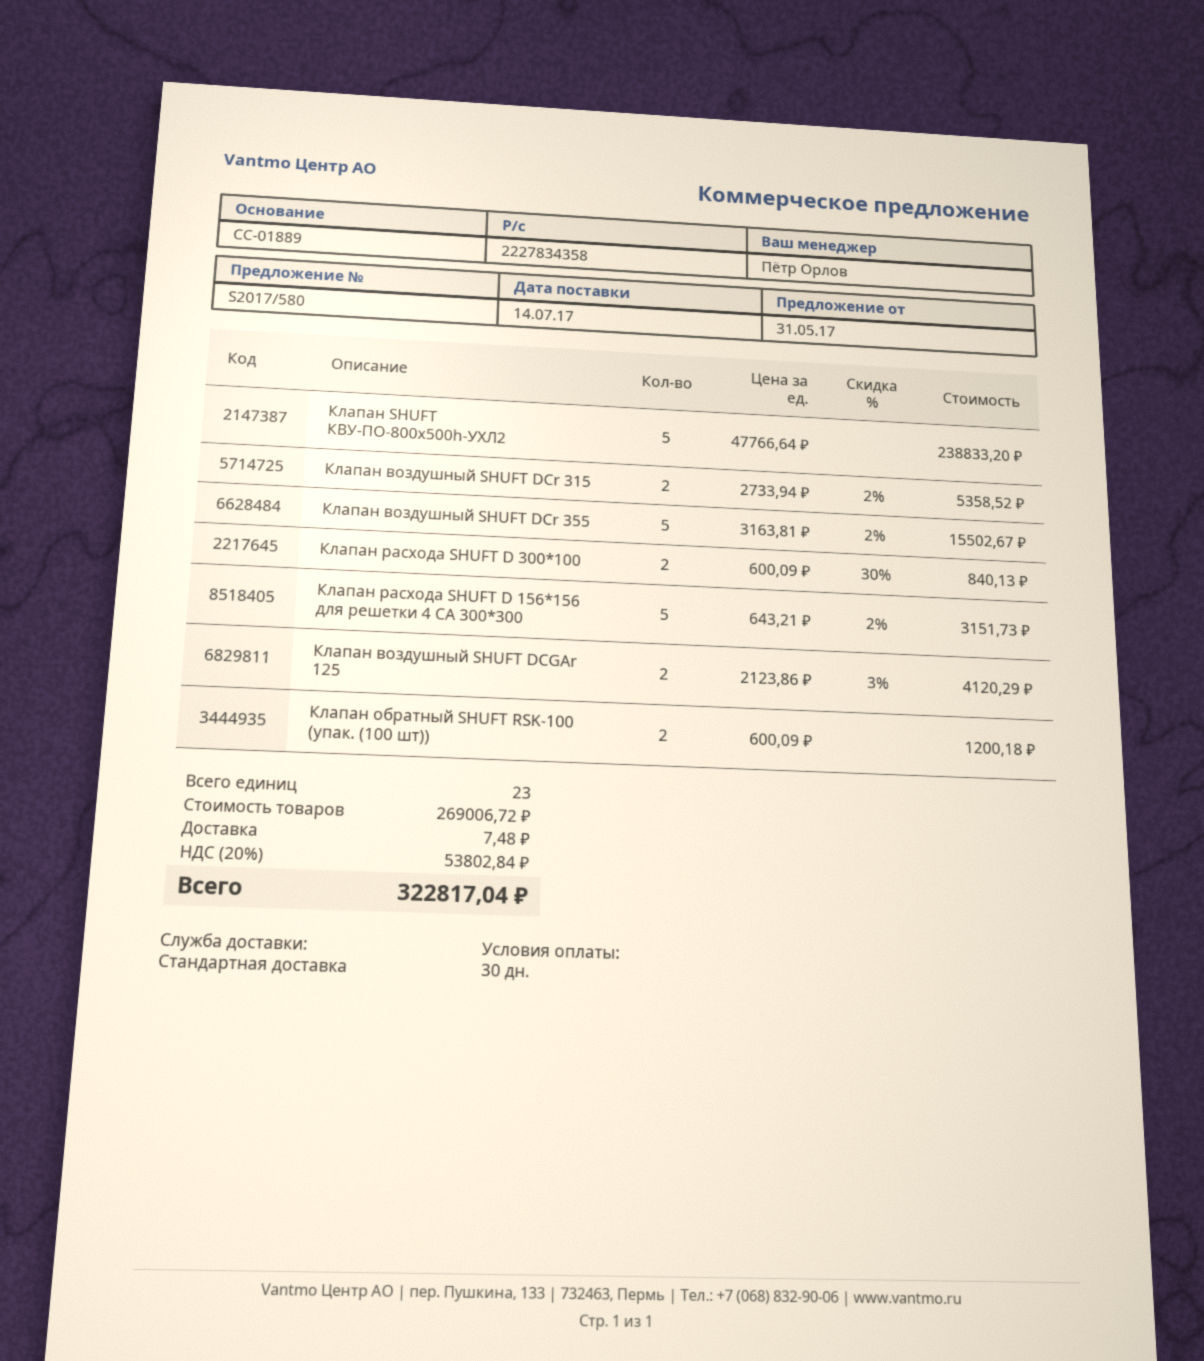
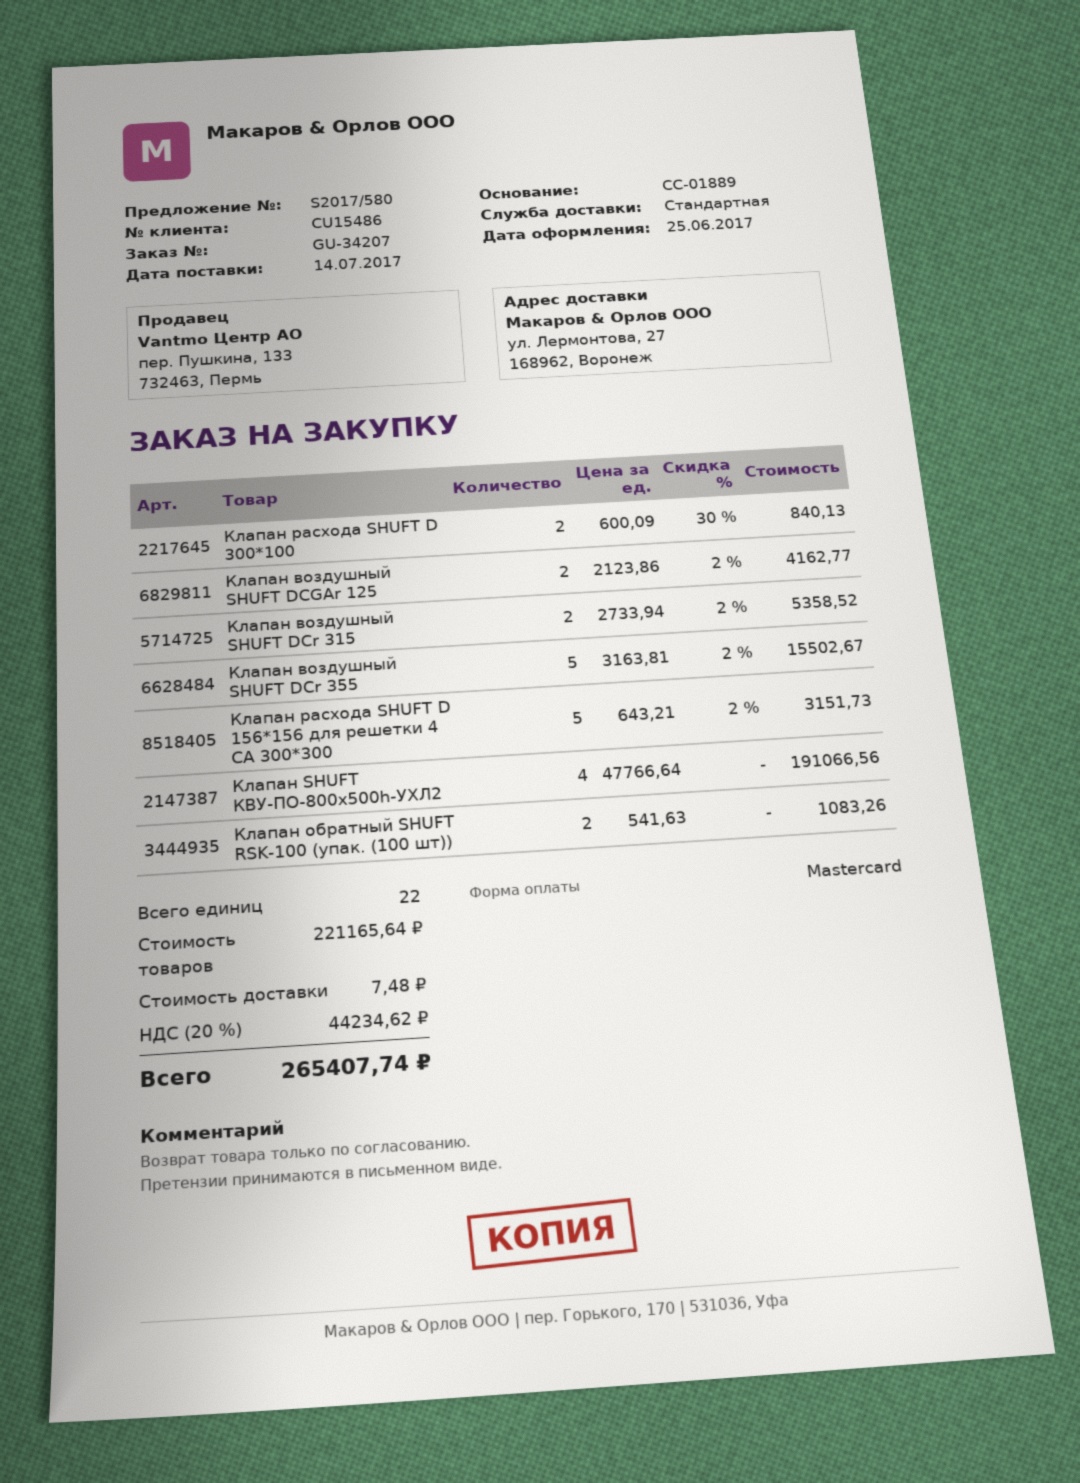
Клапан SHUFT КВУ-ПО-800х500h-УХЛ2: 5 x 47766.64 = 238833.20 -> 4 x 47766.64 = 191066.56
Клапан воздушный SHUFT DCGAr 125: 2 x 2123.86 - 3% = 4120.29 -> 2 x 2123.86 - 2% = 4162.77
Клапан обратный SHUFT RSK-100 (упак. (100 шт)): 2 x 600.09 = 1200.18 -> 2 x 541.63 = 1083.26
total quantity: 23 -> 22
subtotal: 269006.72 -> 221165.64
tax: 20% = 53802.84 -> 20% = 44234.62
total: 322817.04 -> 265407.74

